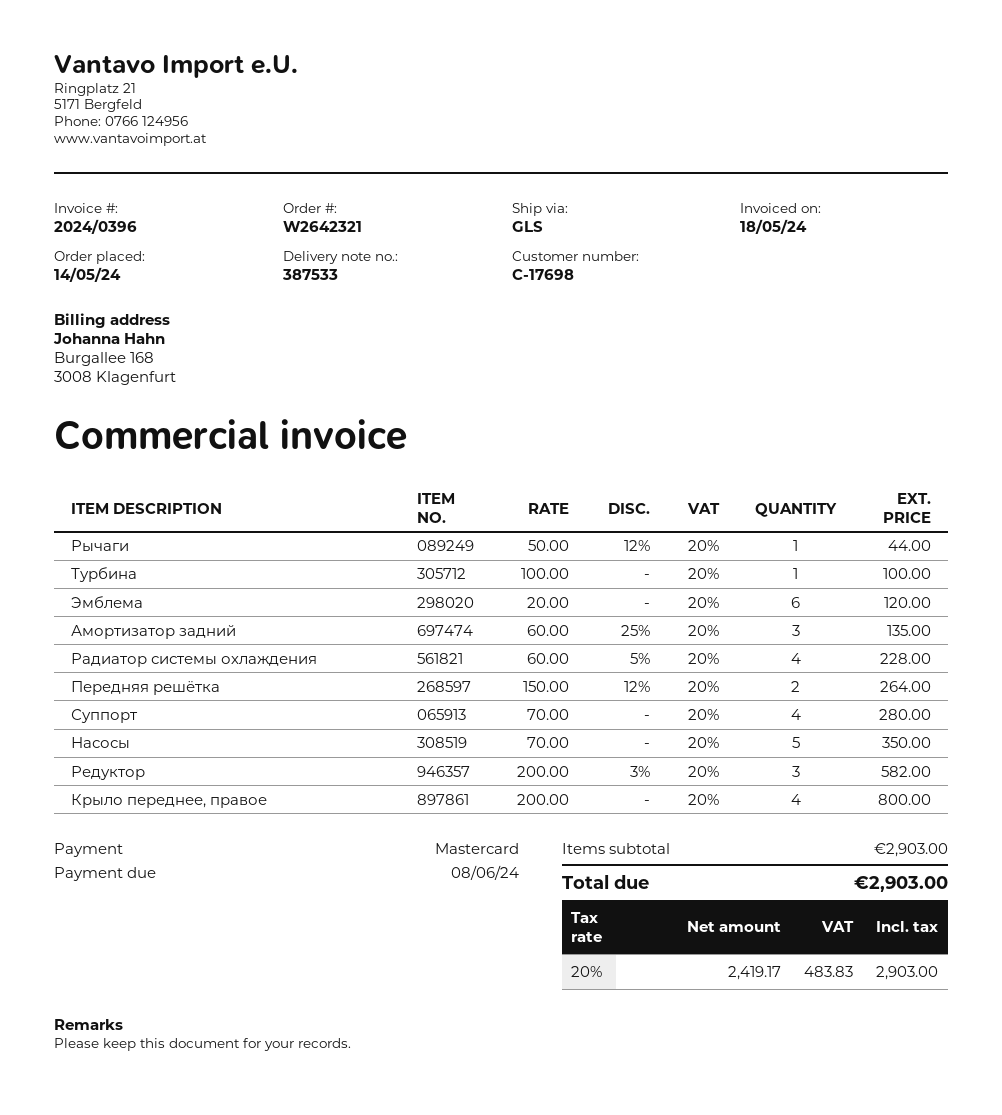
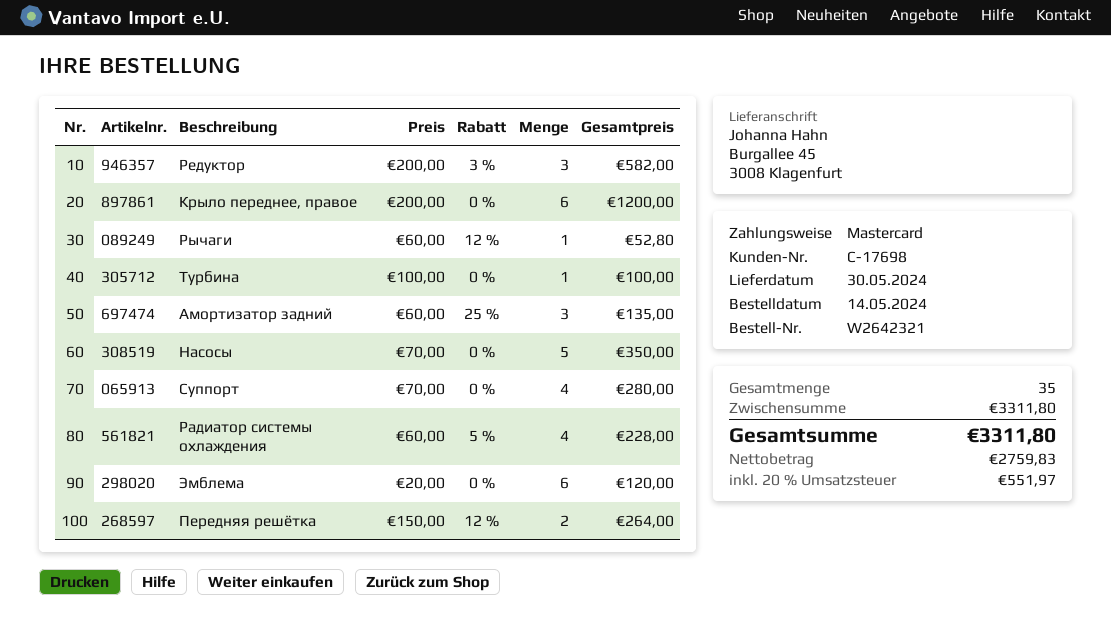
Рычаги: 1 x 50.00 - 12% = 44.00 -> 1 x 60.00 - 12% = 52.80
Крыло переднее, правое: 4 x 200.00 = 800.00 -> 6 x 200.00 = 1200.00
subtotal: 2903.00 -> 3311.80
net: 2419.17 -> 2759.83
tax: 20% = 483.83 -> 20% = 551.97
total: 2903.00 -> 3311.80

